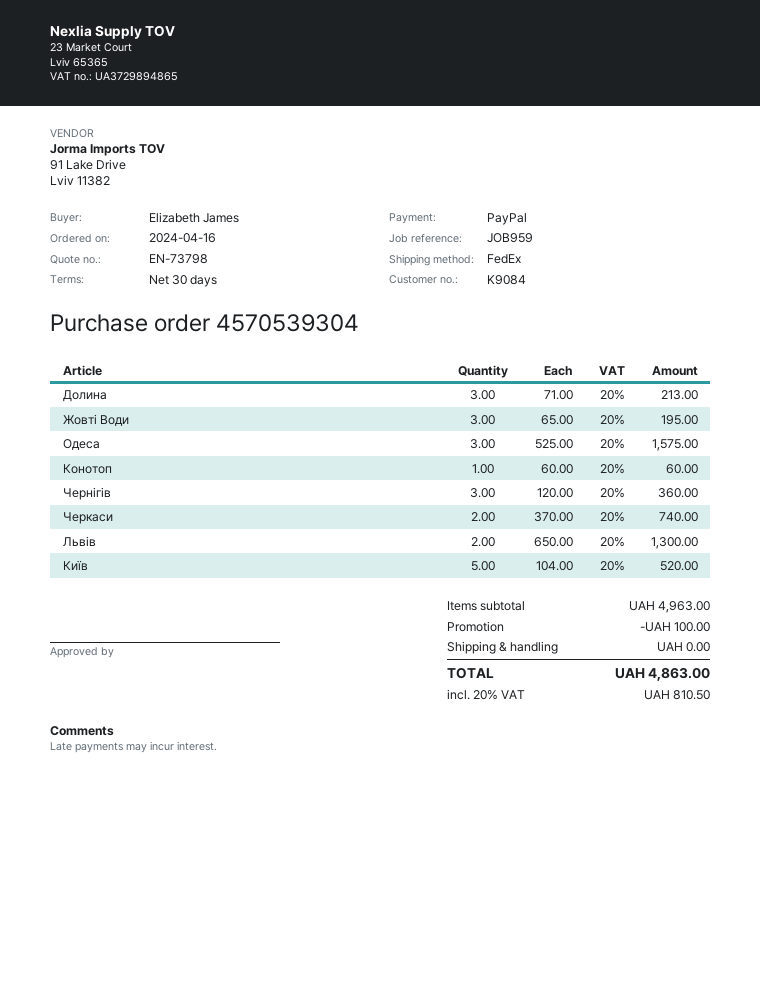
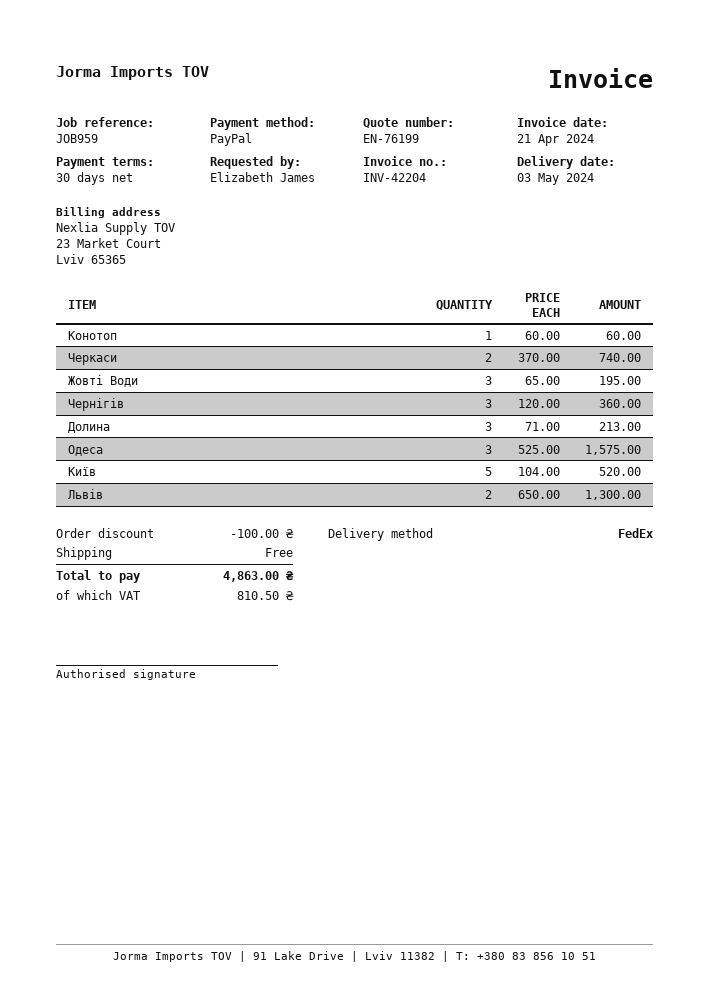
quote number: EN-73798 -> EN-76199

